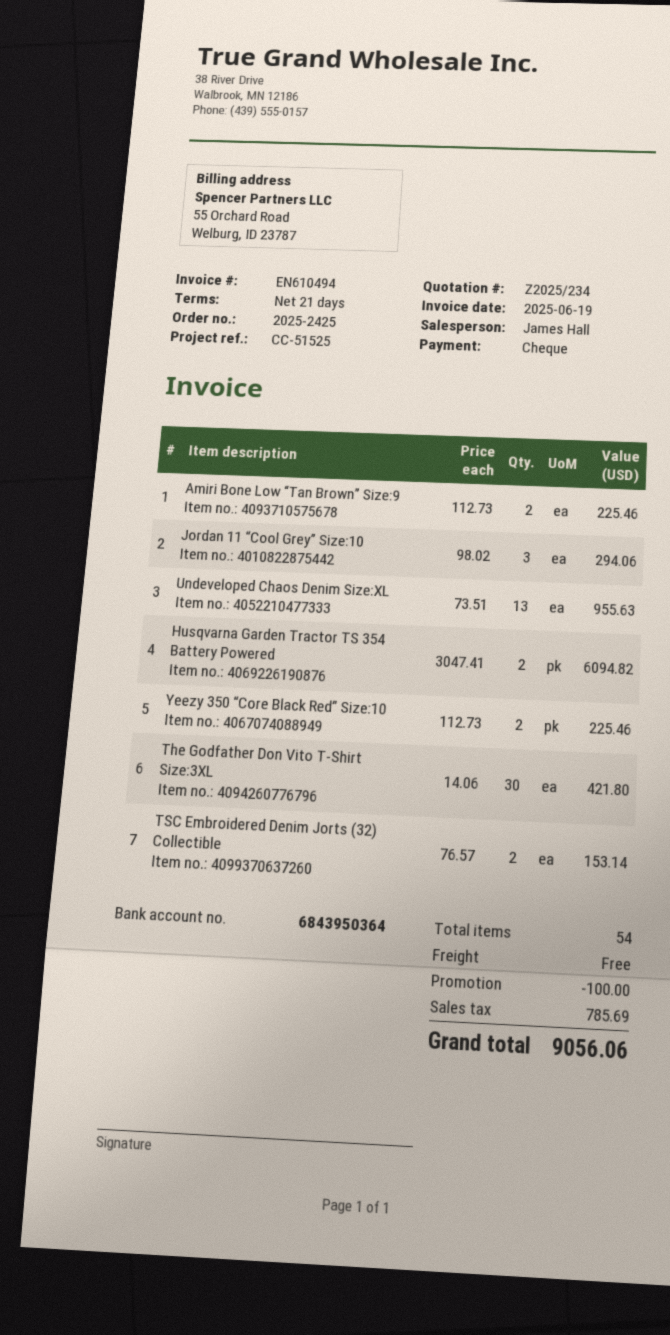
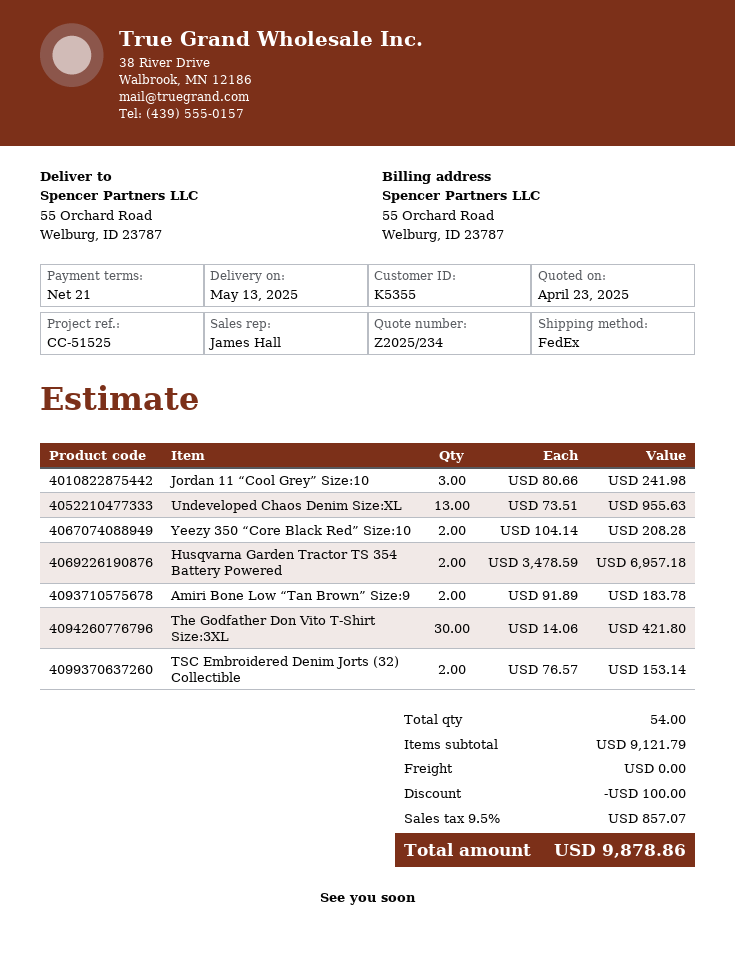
Amiri Bone Low “Tan Brown” Size:9: 2 x 112.73 = 225.46 -> 2 x 91.89 = 183.78
Jordan 11 “Cool Grey” Size:10: 3 x 98.02 = 294.06 -> 3 x 80.66 = 241.98
Husqvarna Garden Tractor TS 354 Battery Powered: 2 x 3047.41 = 6094.82 -> 2 x 3478.59 = 6957.18
Yeezy 350 “Core Black Red” Size:10: 2 x 112.73 = 225.46 -> 2 x 104.14 = 208.28
tax: 785.69 -> 857.07
total: 9056.06 -> 9878.86

